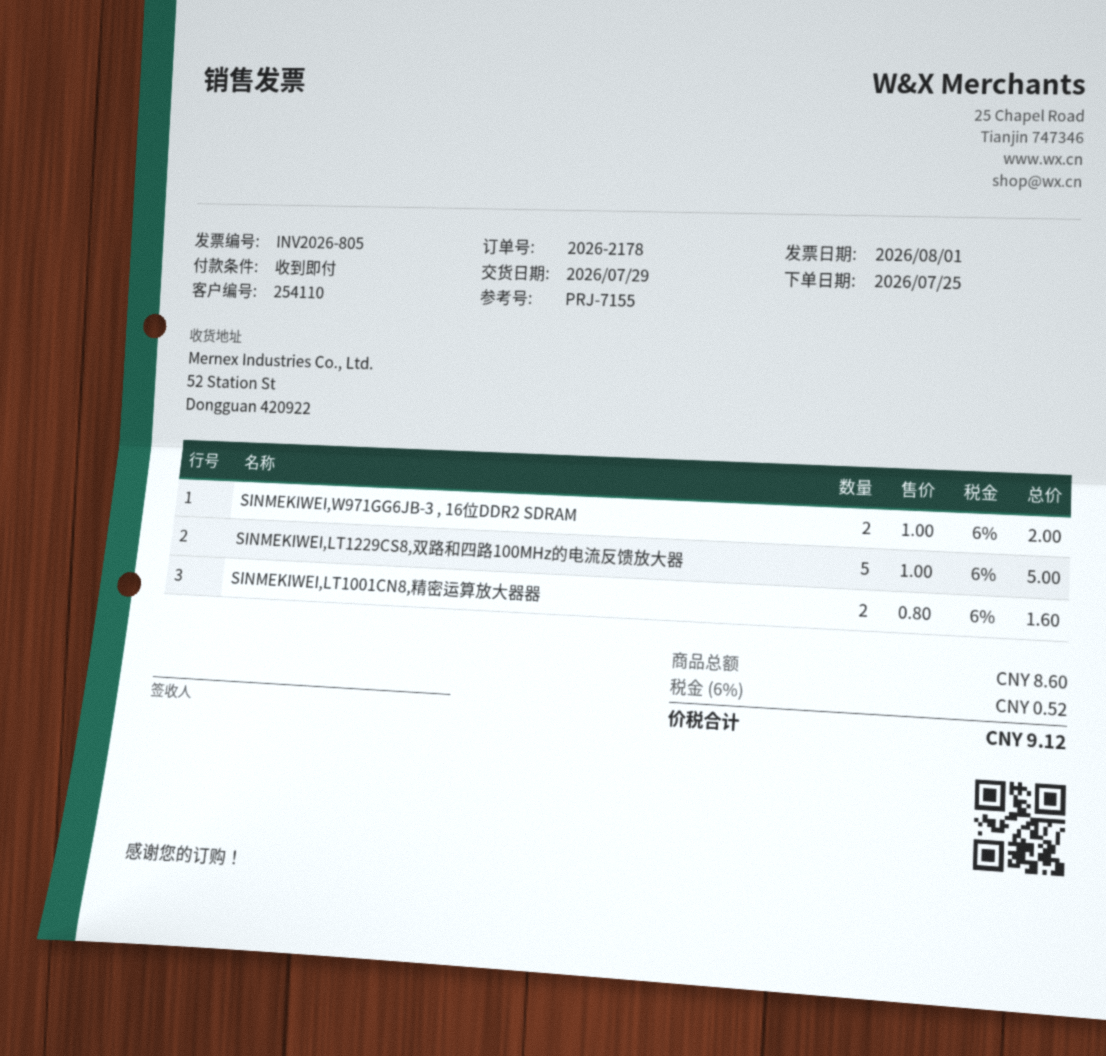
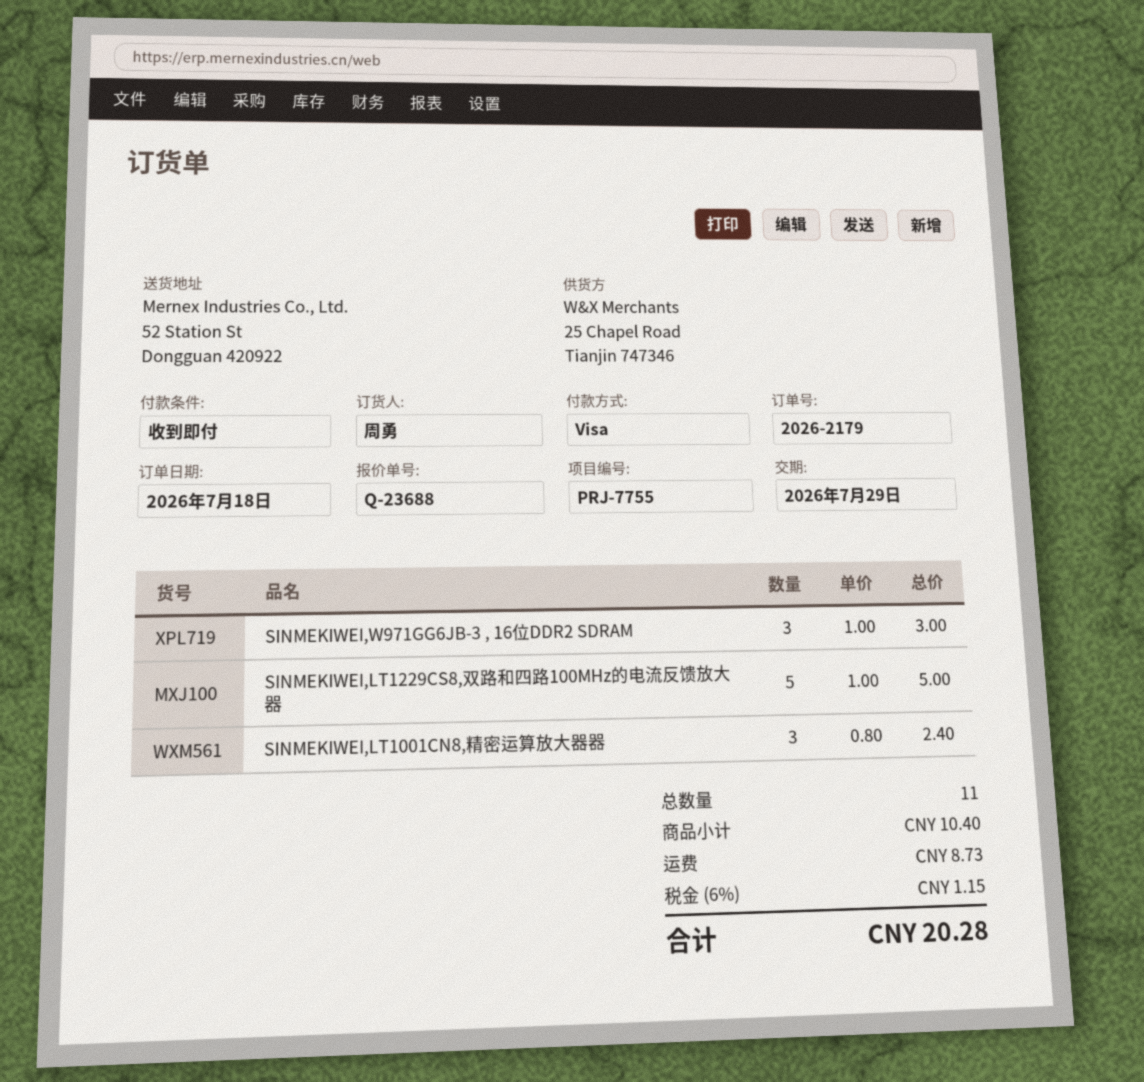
order number: 2026-2178 -> 2026-2179
order date: 2026-07-25 -> 2026-07-18
reference: PRJ-7155 -> PRJ-7755
SINMEKIWEI,W971GG6JB-3 , 16位DDR2 SDRAM: 2 x 1.00 = 2.00 -> 3 x 1.00 = 3.00
SINMEKIWEI,LT1001CN8,精密运算放大器器: 2 x 0.80 = 1.60 -> 3 x 0.80 = 2.40
subtotal: 8.60 -> 10.40
shipping: none -> 8.73
tax: 6% = 0.52 -> 6% = 1.15
total: 9.12 -> 20.28

